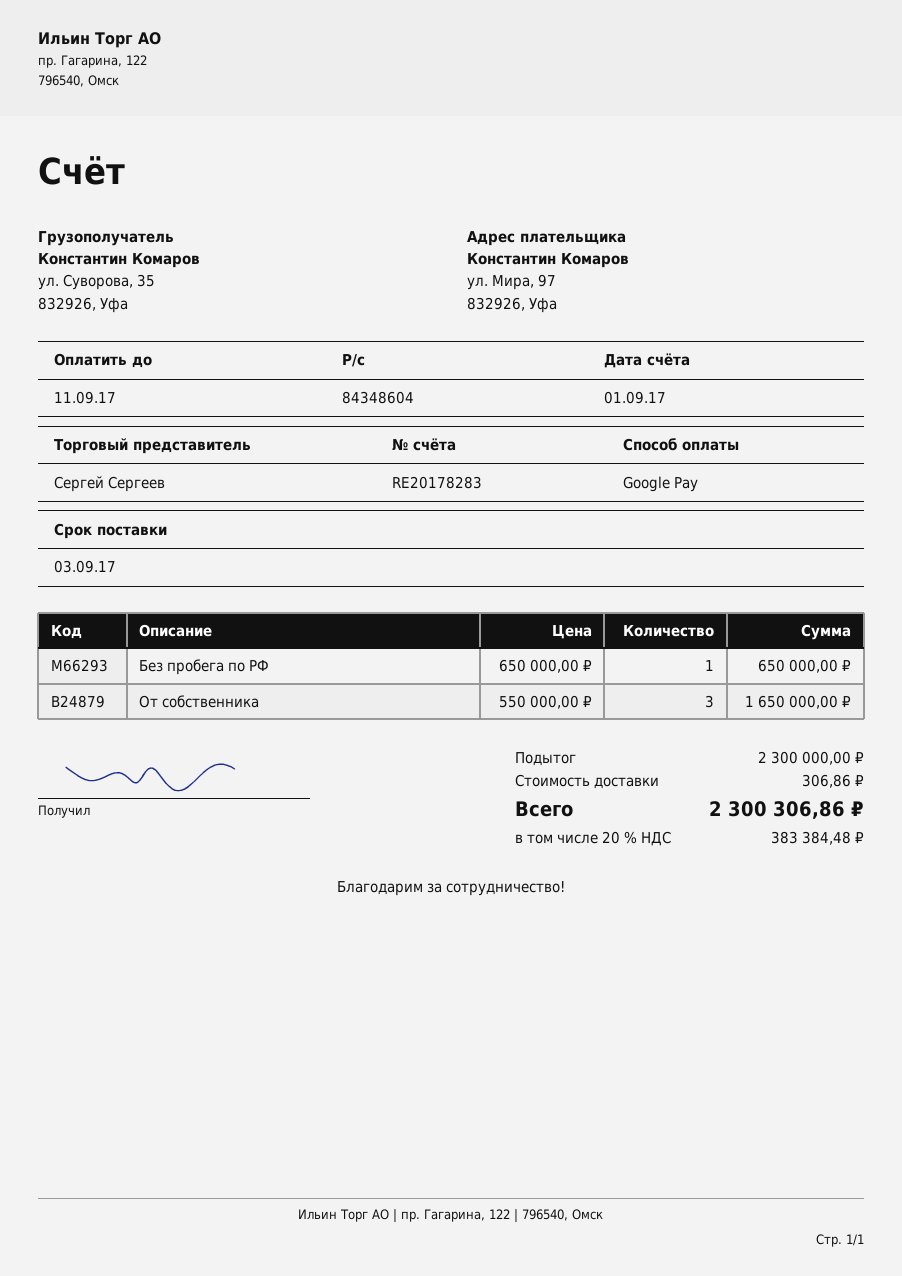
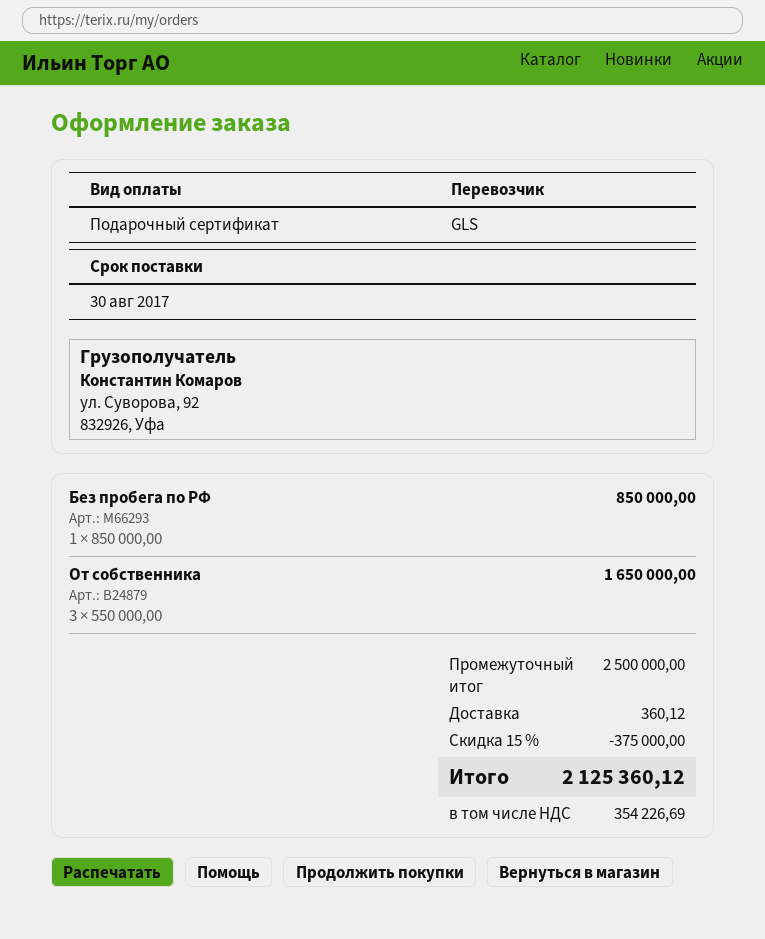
delivery date: 2017-09-03 -> 2017-08-30
payment method: Google Pay -> gift card
ship to: ул. Суворова, 35, 832926, Уфа -> ул. Суворова, 92, 832926, Уфа
Без пробега по РФ: 1 x 650000.00 = 650000.00 -> 1 x 850000.00 = 850000.00
subtotal: 2300000.00 -> 2500000.00
discount: none -> 15% = 375000.00
shipping: 306.86 -> 360.12
tax: 383384.48 -> 354226.69
total: 2300306.86 -> 2125360.12

